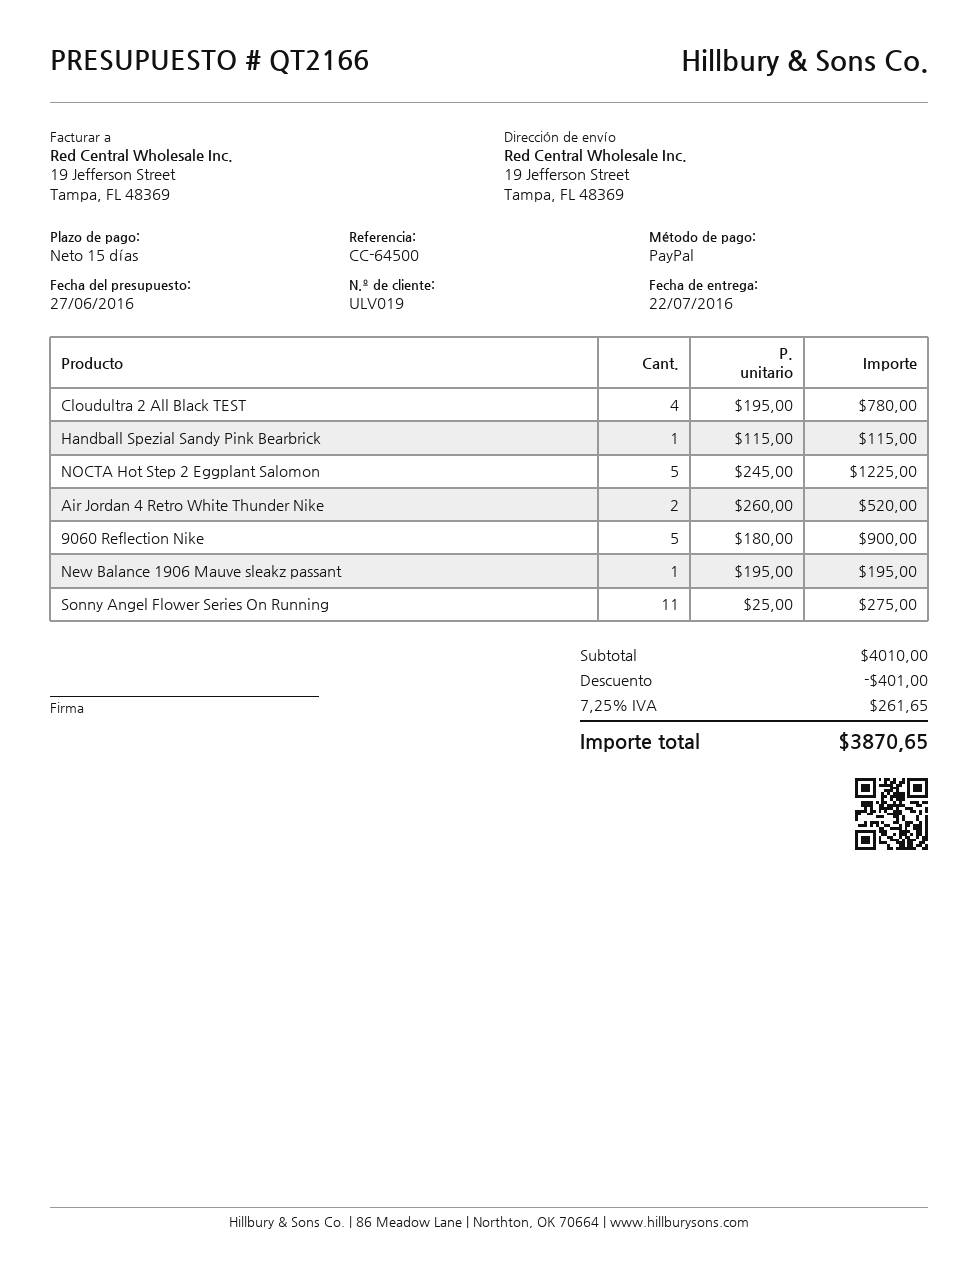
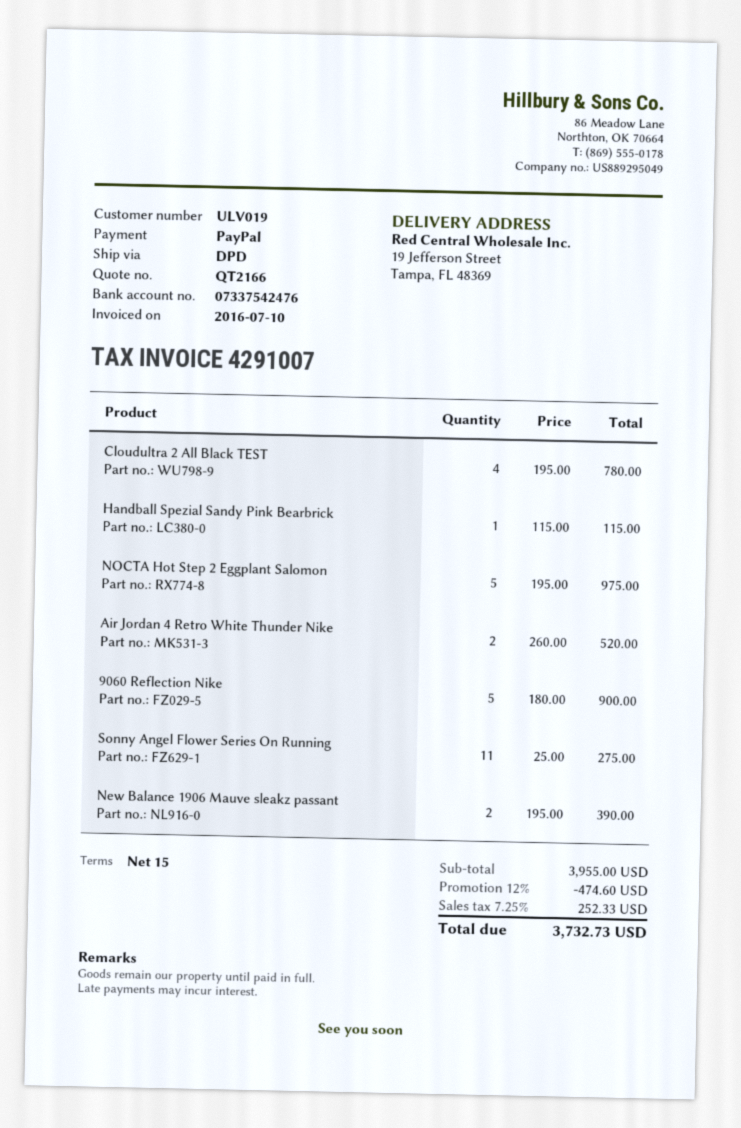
NOCTA Hot Step 2 Eggplant Salomon: 5 x 245.00 = 1225.00 -> 5 x 195.00 = 975.00
New Balance 1906 Mauve sleakz passant: 1 x 195.00 = 195.00 -> 2 x 195.00 = 390.00
subtotal: 4010.00 -> 3955.00
discount: 401.00 -> 474.60
tax: 7.25% = 261.65 -> 7.25% = 252.33
total: 3870.65 -> 3732.73

